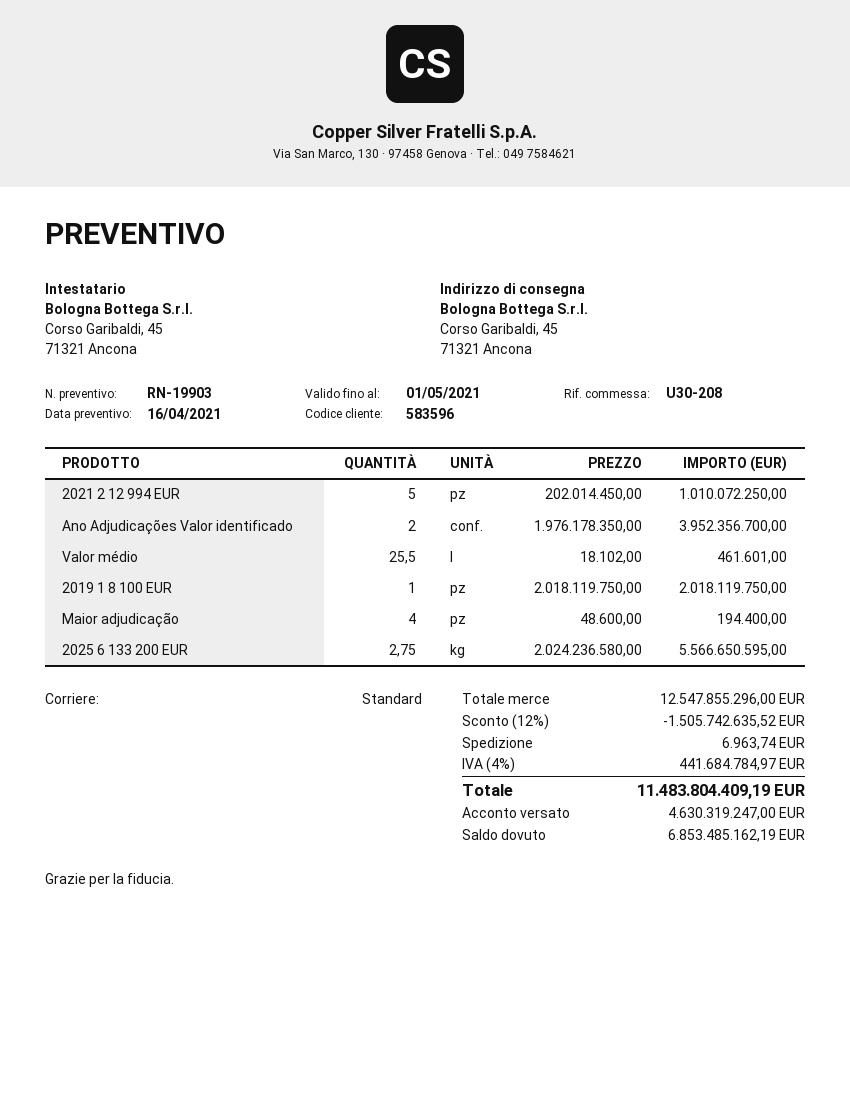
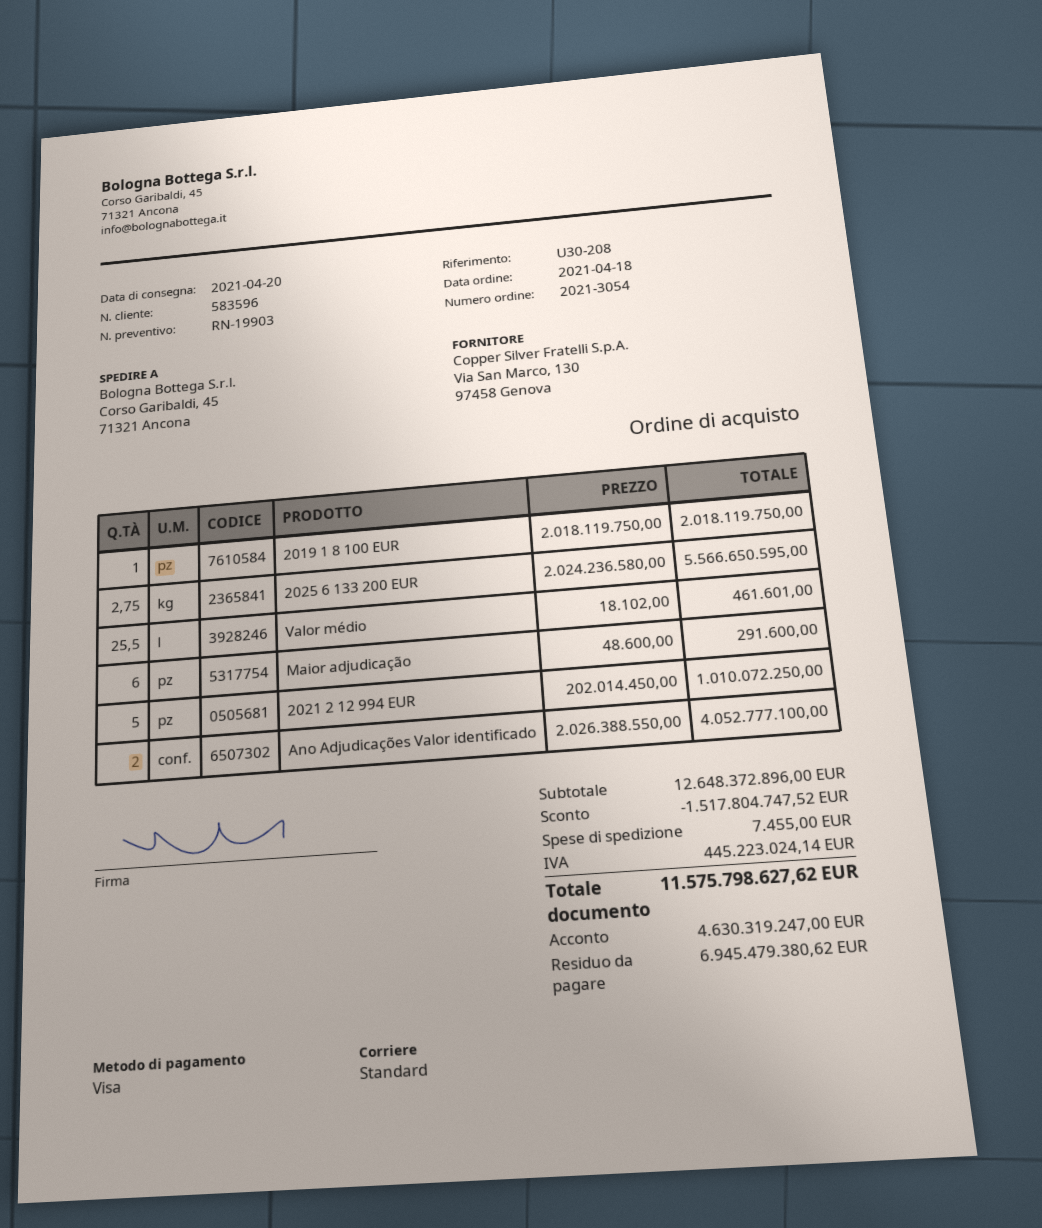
Ano Adjudicações Valor identificado: 2 x 1976178350.00 = 3952356700.00 -> 2 x 2026388550.00 = 4052777100.00
Maior adjudicação: 4 x 48600.00 = 194400.00 -> 6 x 48600.00 = 291600.00
subtotal: 12547855296.00 -> 12648372896.00
discount: 1505742635.52 -> 1517804747.52
shipping: 6963.74 -> 7455.00
tax: 441684784.97 -> 445223024.14
total: 11483804409.19 -> 11575798627.62
balance: 6853485162.19 -> 6945479380.62

